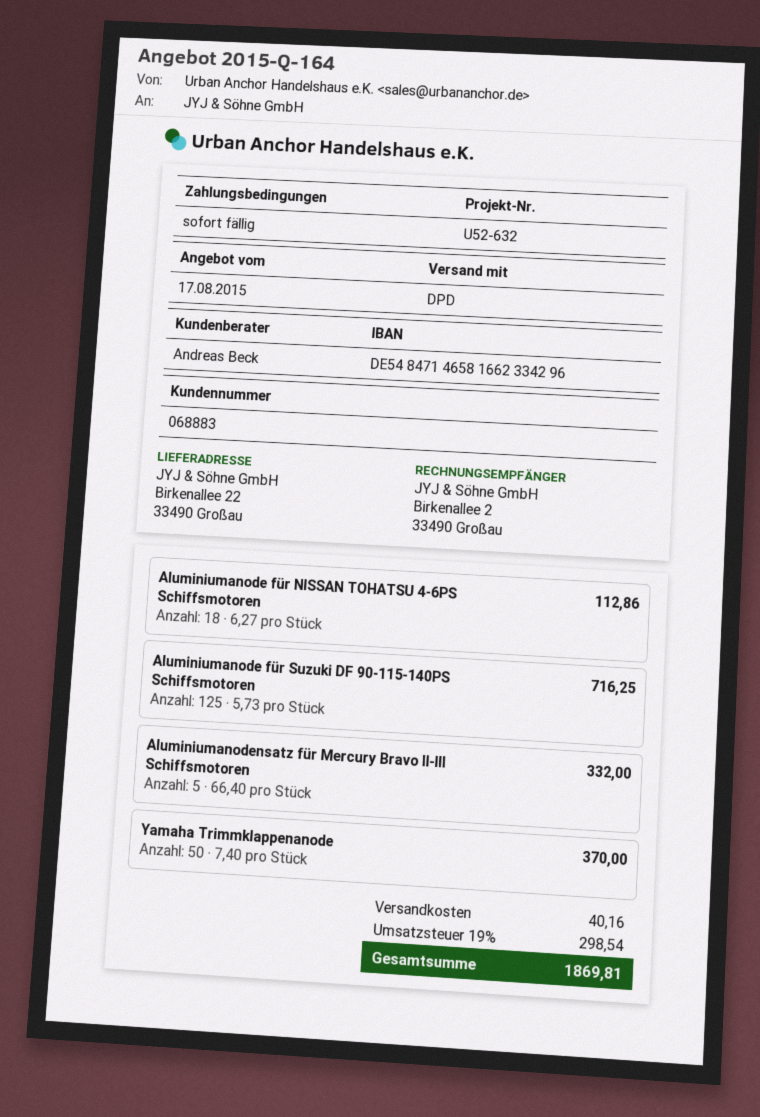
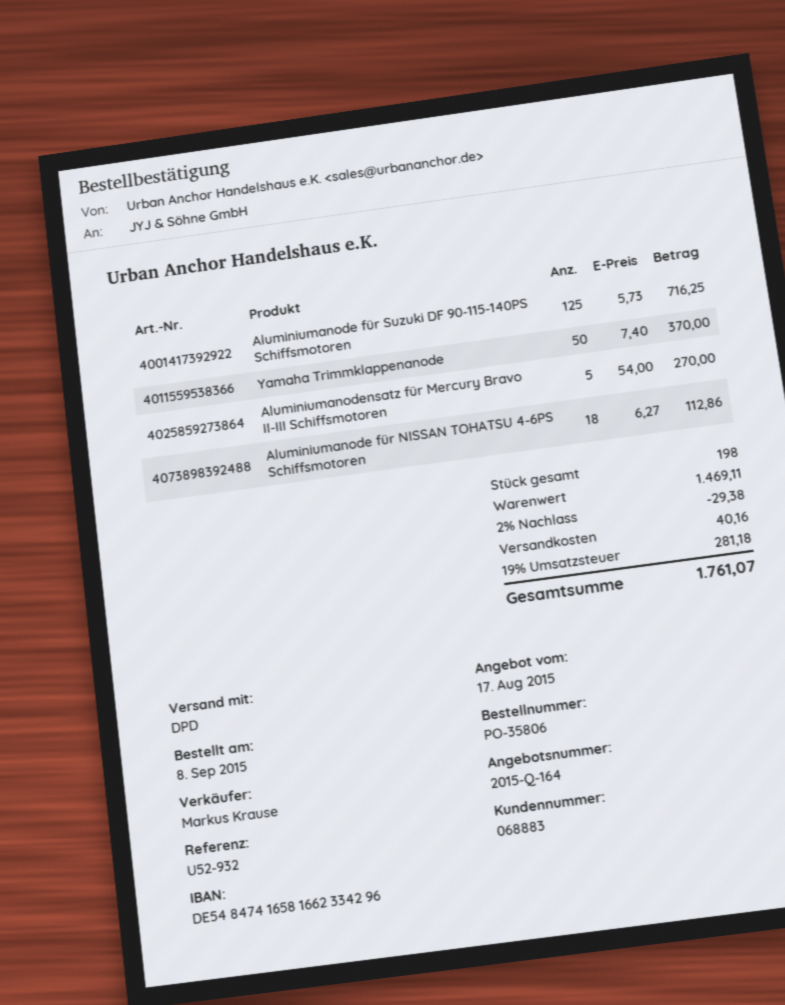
reference: U52-632 -> U52-932
sales rep: Andreas Beck -> Markus Krause
bank account: DE54847146581662334296 -> DE54847416581662334296
Aluminiumanodensatz für Mercury Bravo II-III Schiffsmotoren: 5 x 66.40 = 332.00 -> 5 x 54.00 = 270.00
discount: none -> 2% = 29.38
tax: 19% = 298.54 -> 19% = 281.18
total: 1869.81 -> 1761.07

